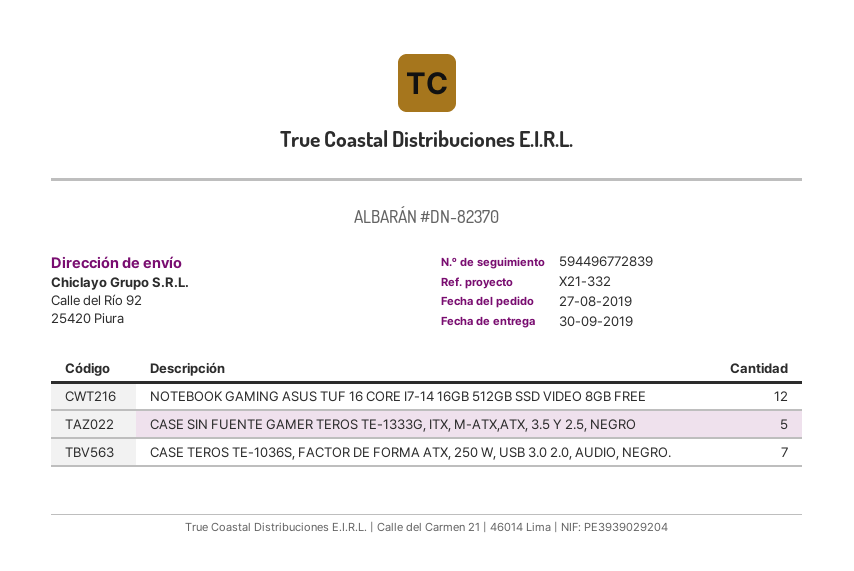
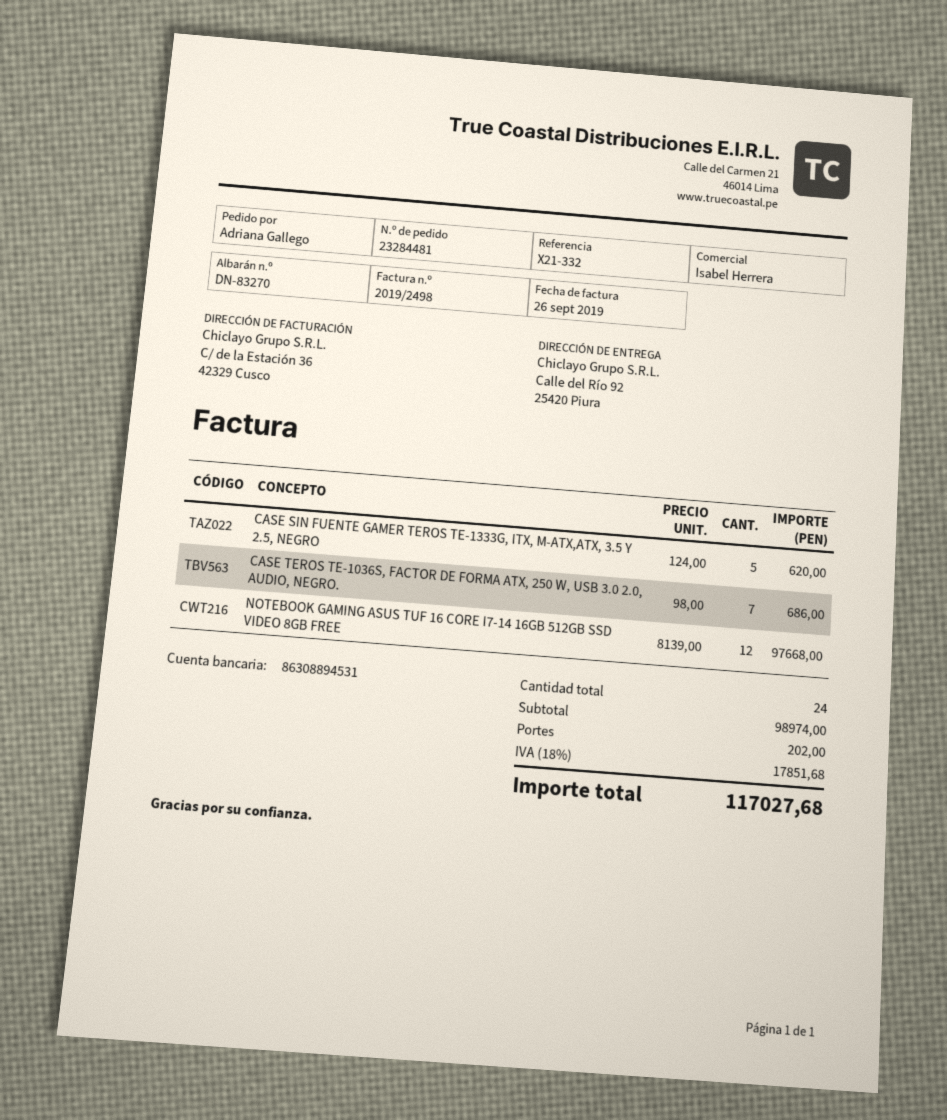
delivery note number: DN-82370 -> DN-83270

